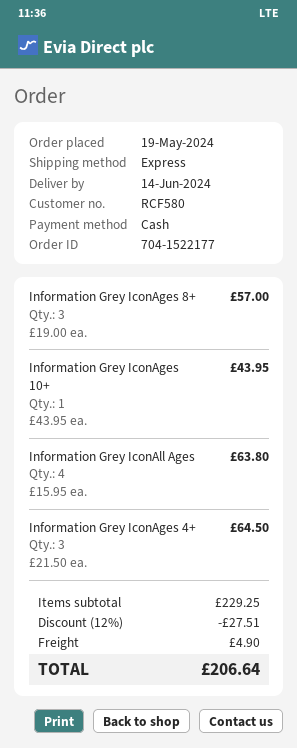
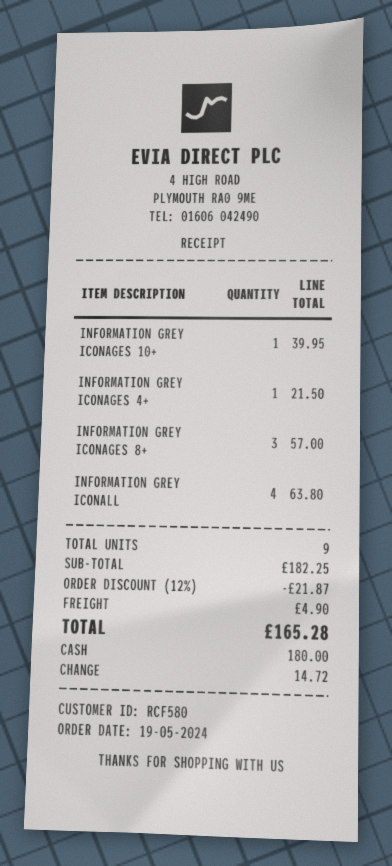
Information Grey IconAges 10+: 1 for 43.95 -> 1 for 39.95
Information Grey IconAges 4+: 3 for 64.50 -> 1 for 21.50
subtotal: 229.25 -> 182.25
discount: 12% = 27.51 -> 12% = 21.87
total: 206.64 -> 165.28

